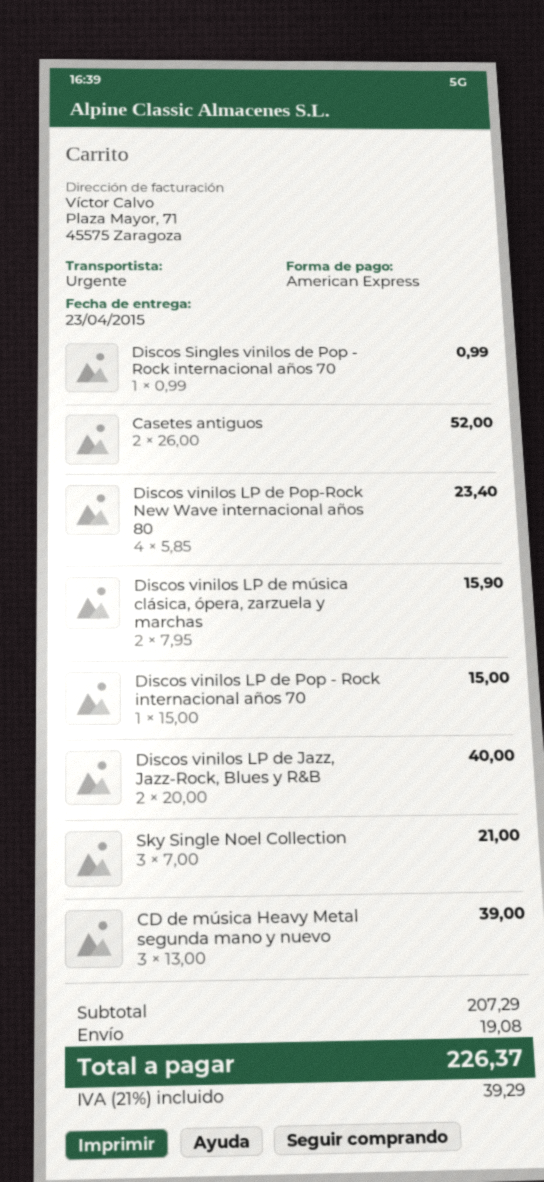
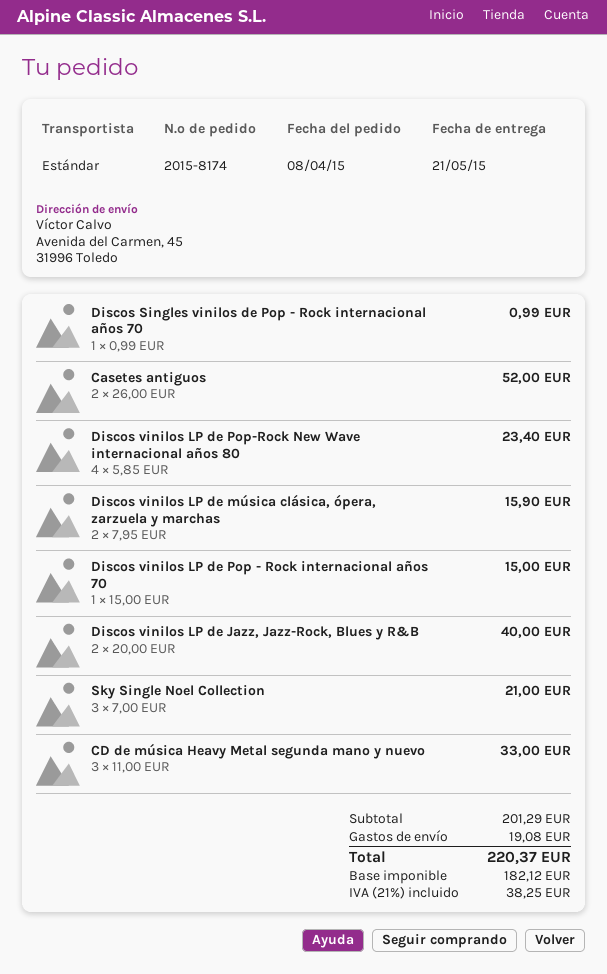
delivery date: 2015-04-23 -> 2015-05-21
shipping method: express -> standard
CD de música Heavy Metal segunda mano y nuevo: 3 x 13.00 = 39.00 -> 3 x 11.00 = 33.00
subtotal: 207.29 -> 201.29
tax: 21% = 39.29 -> 21% = 38.25
total: 226.37 -> 220.37

